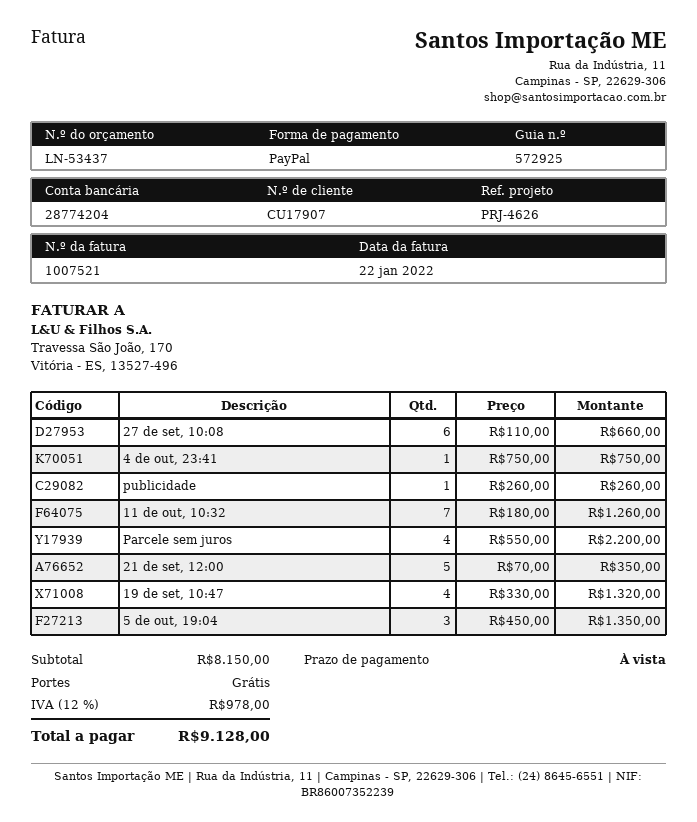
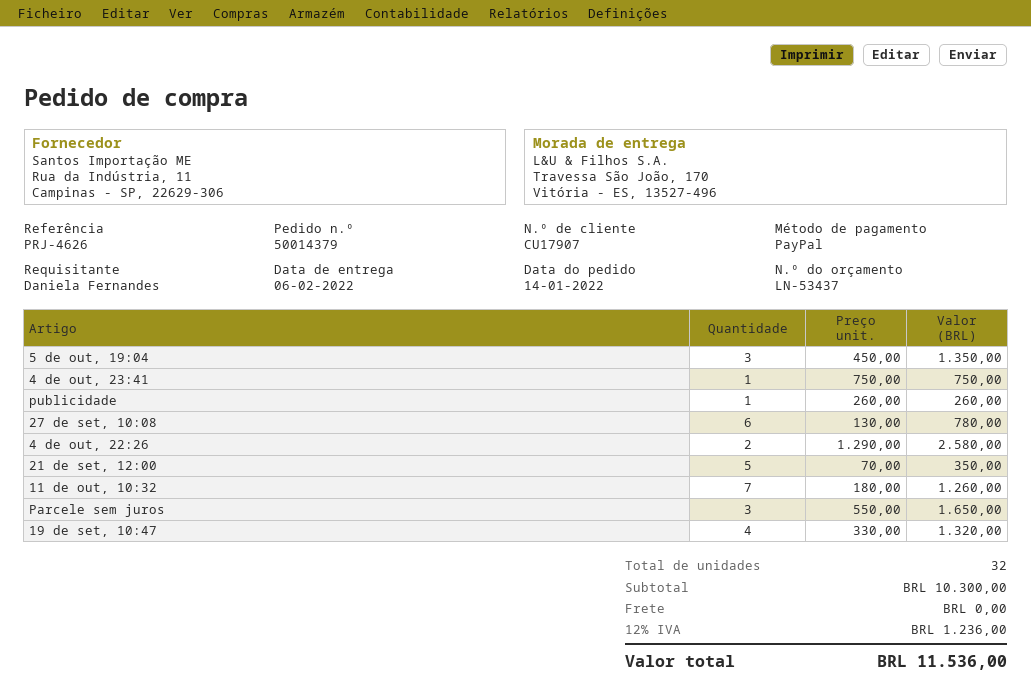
27 de set, 10:08: 6 x 110.00 = 660.00 -> 6 x 130.00 = 780.00
Parcele sem juros: 4 x 550.00 = 2200.00 -> 3 x 550.00 = 1650.00
4 de out, 22:26: none -> 2 x 1290.00 = 2580.00
subtotal: 8150.00 -> 10300.00
tax: 12% = 978.00 -> 12% = 1236.00
total: 9128.00 -> 11536.00

